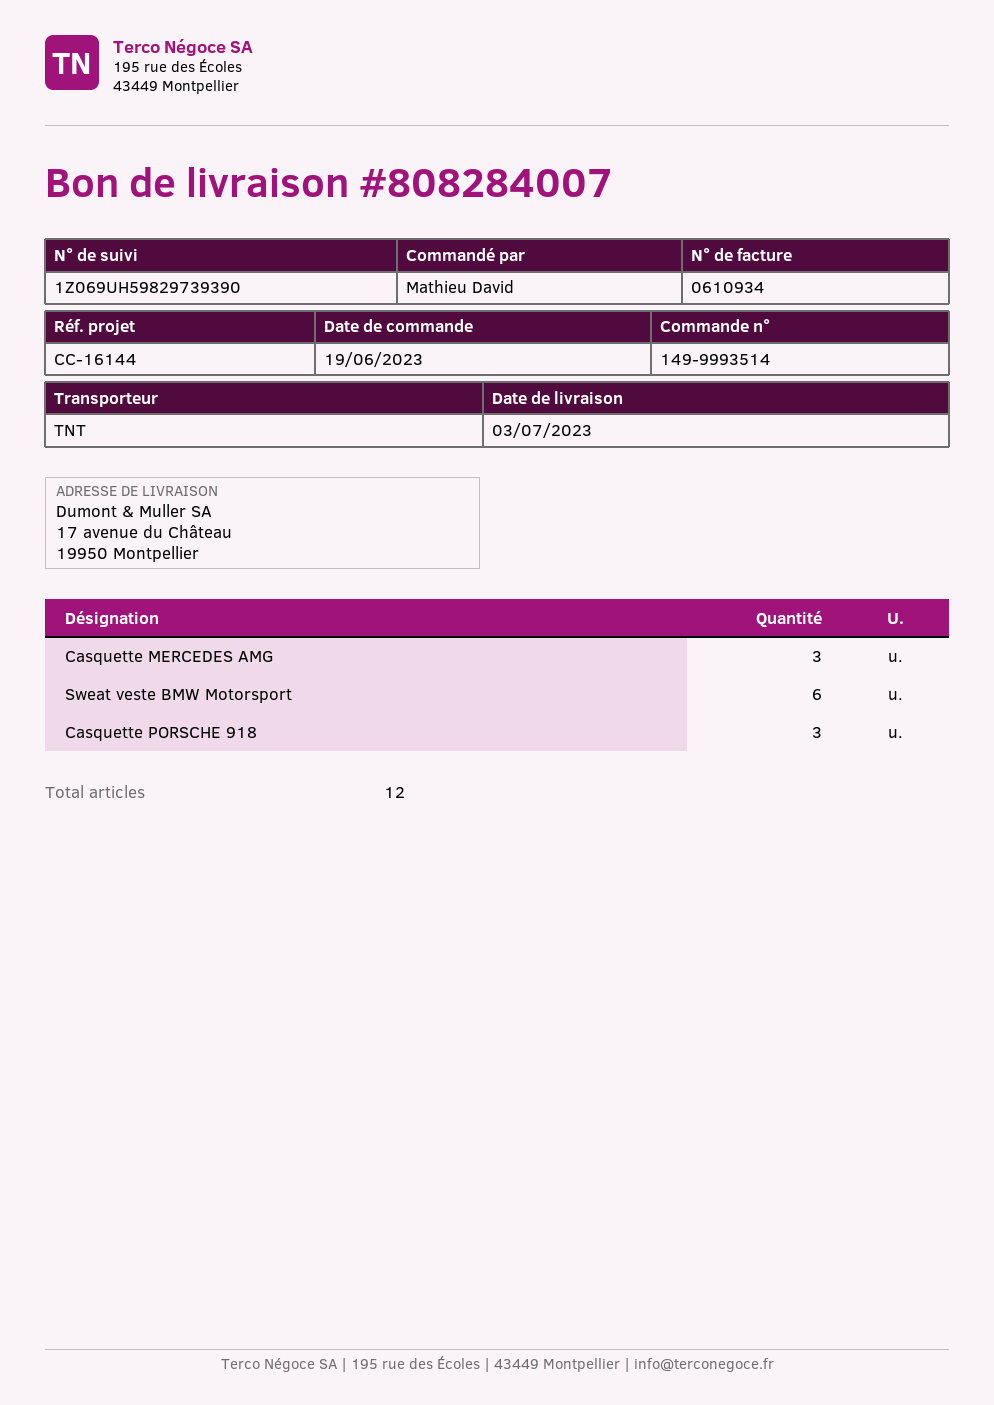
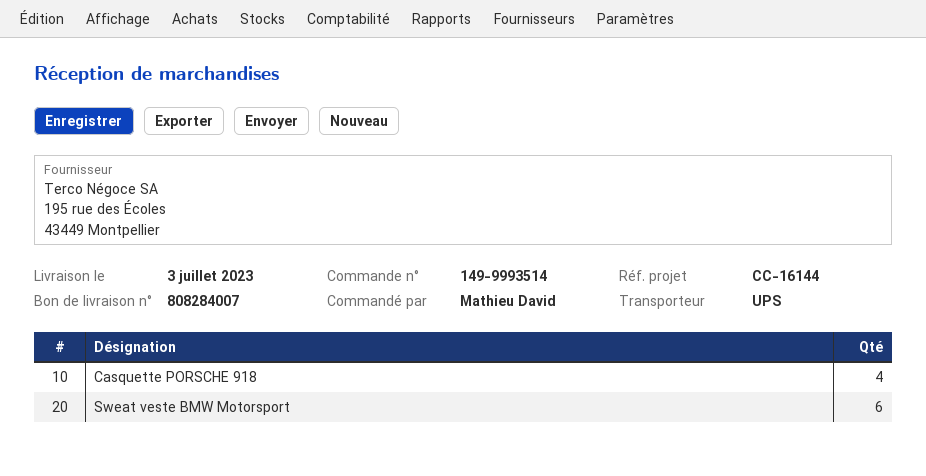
shipping method: TNT -> UPS
Casquette MERCEDES AMG: 3 -> none
Casquette PORSCHE 918: 3 -> 4

